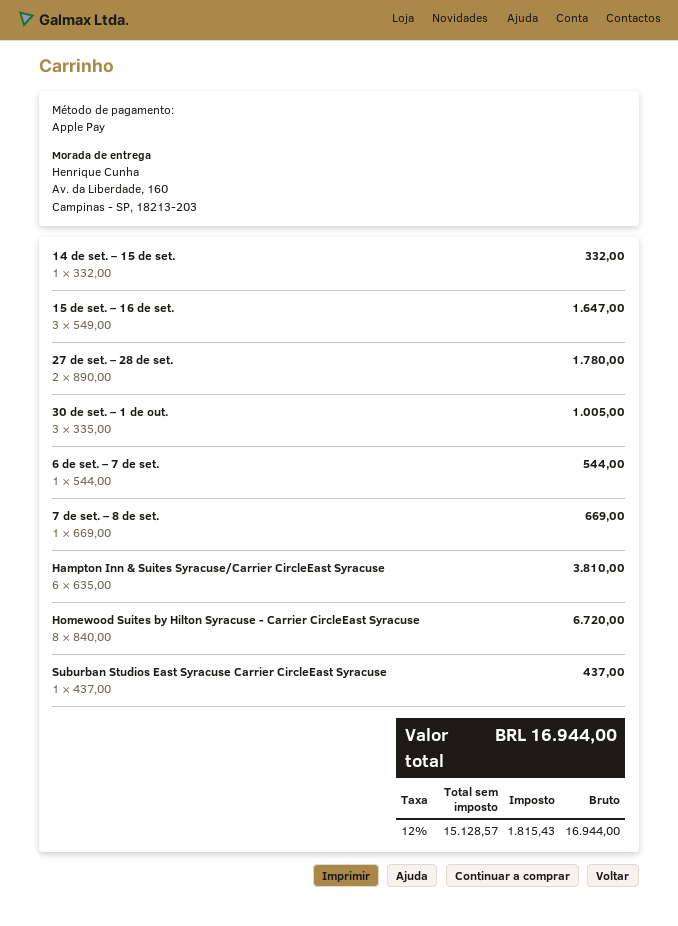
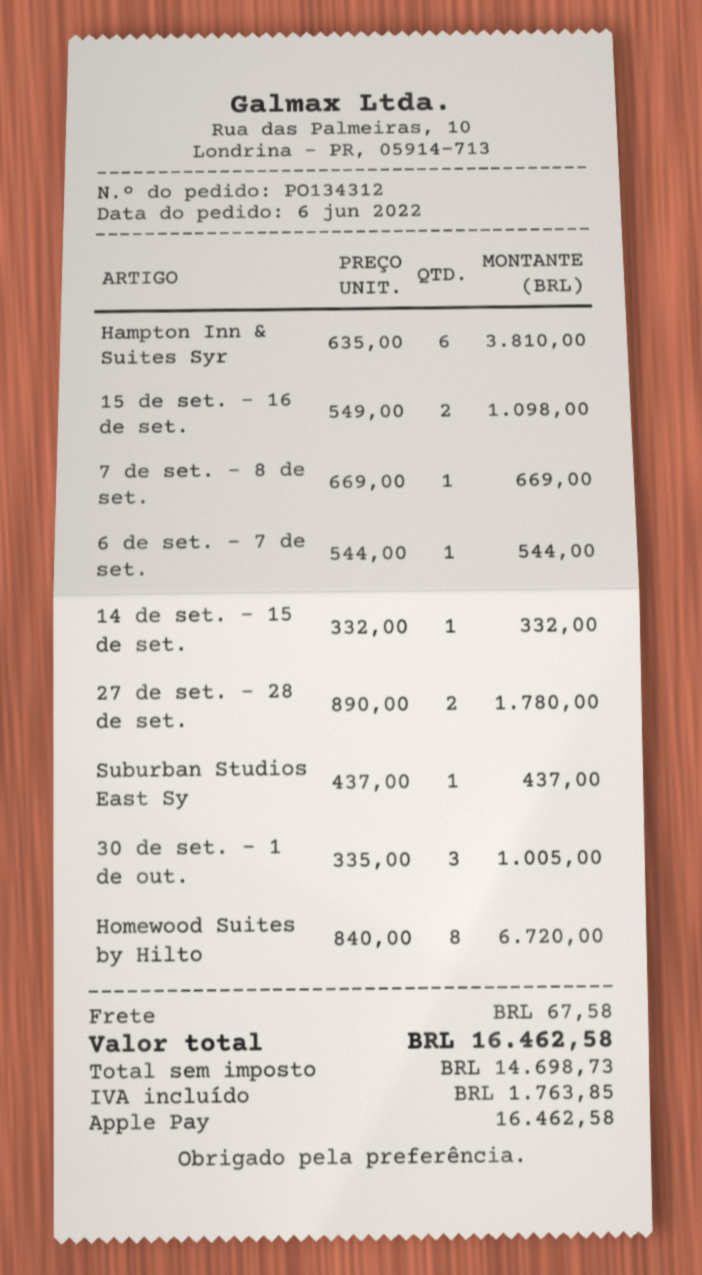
15 de set. – 16 de set.: 3 x 549.00 = 1647.00 -> 2 x 549.00 = 1098.00
shipping: none -> 67.58
net: 15128.57 -> 14698.73
tax: 1815.43 -> 1763.85
total: 16944.00 -> 16462.58

